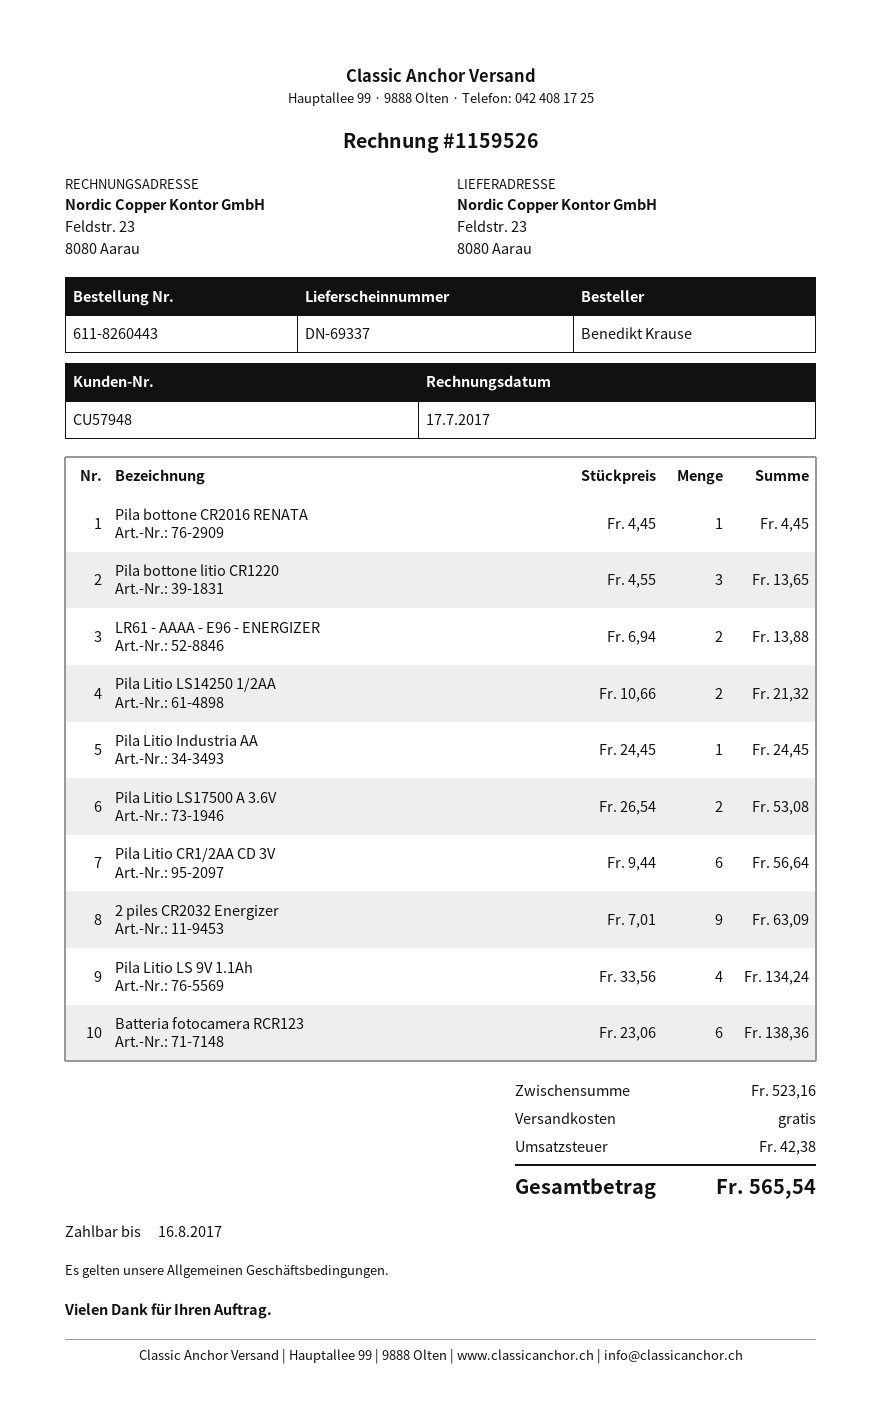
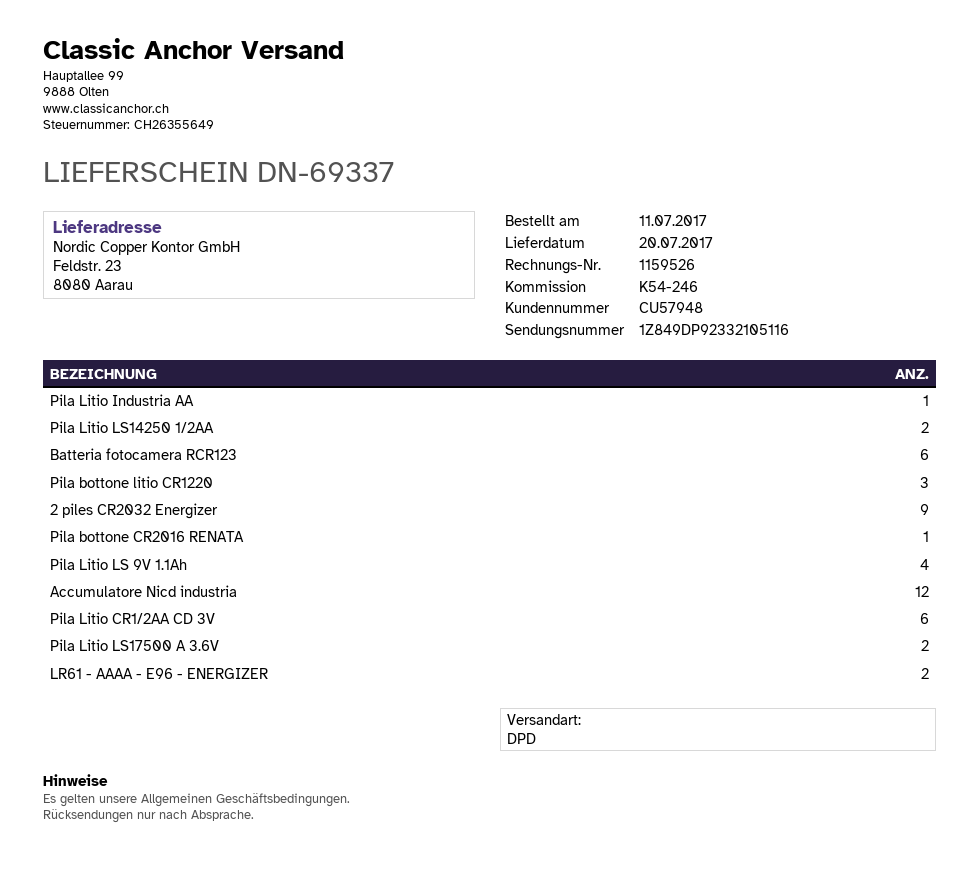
Accumulatore Nicd industria: none -> 12

